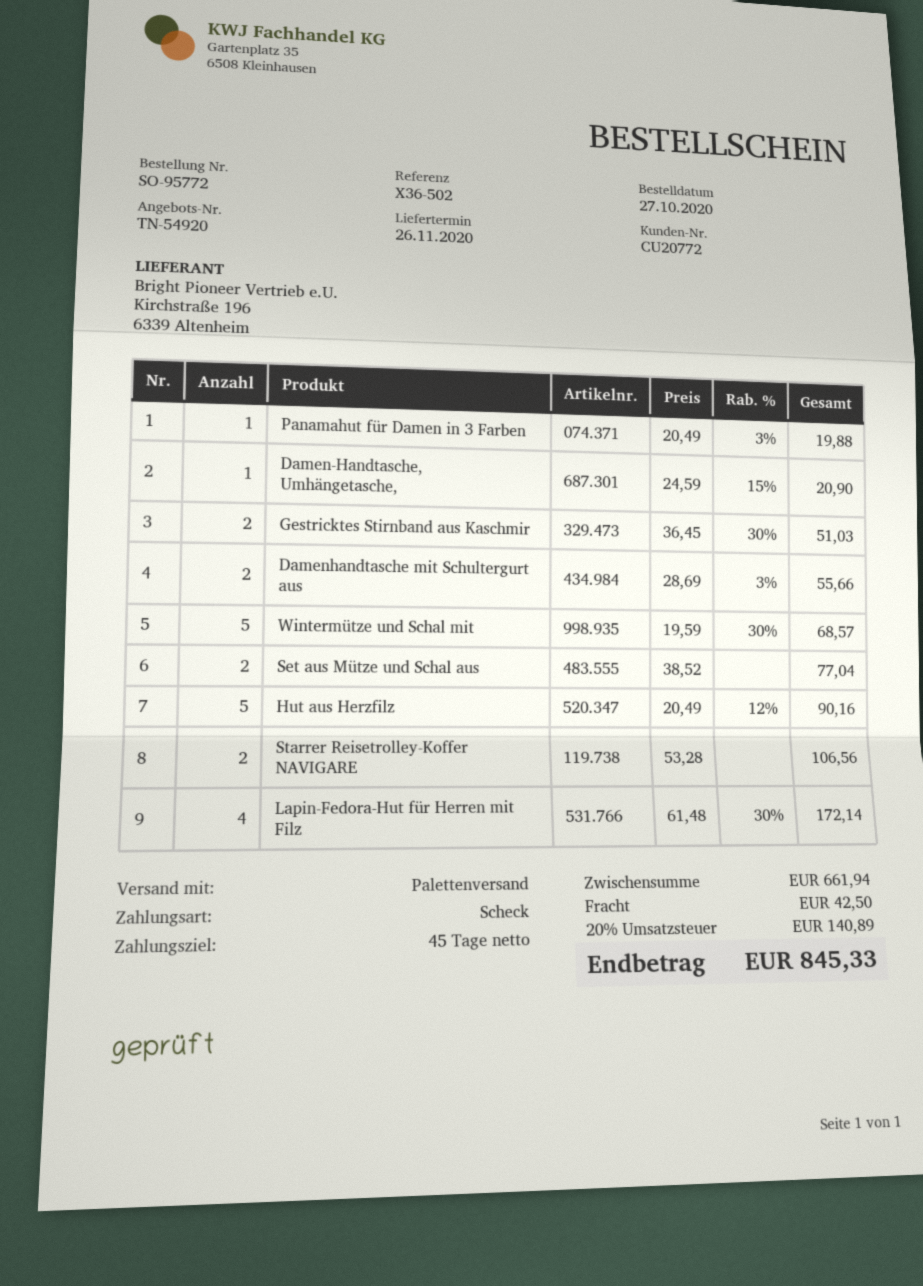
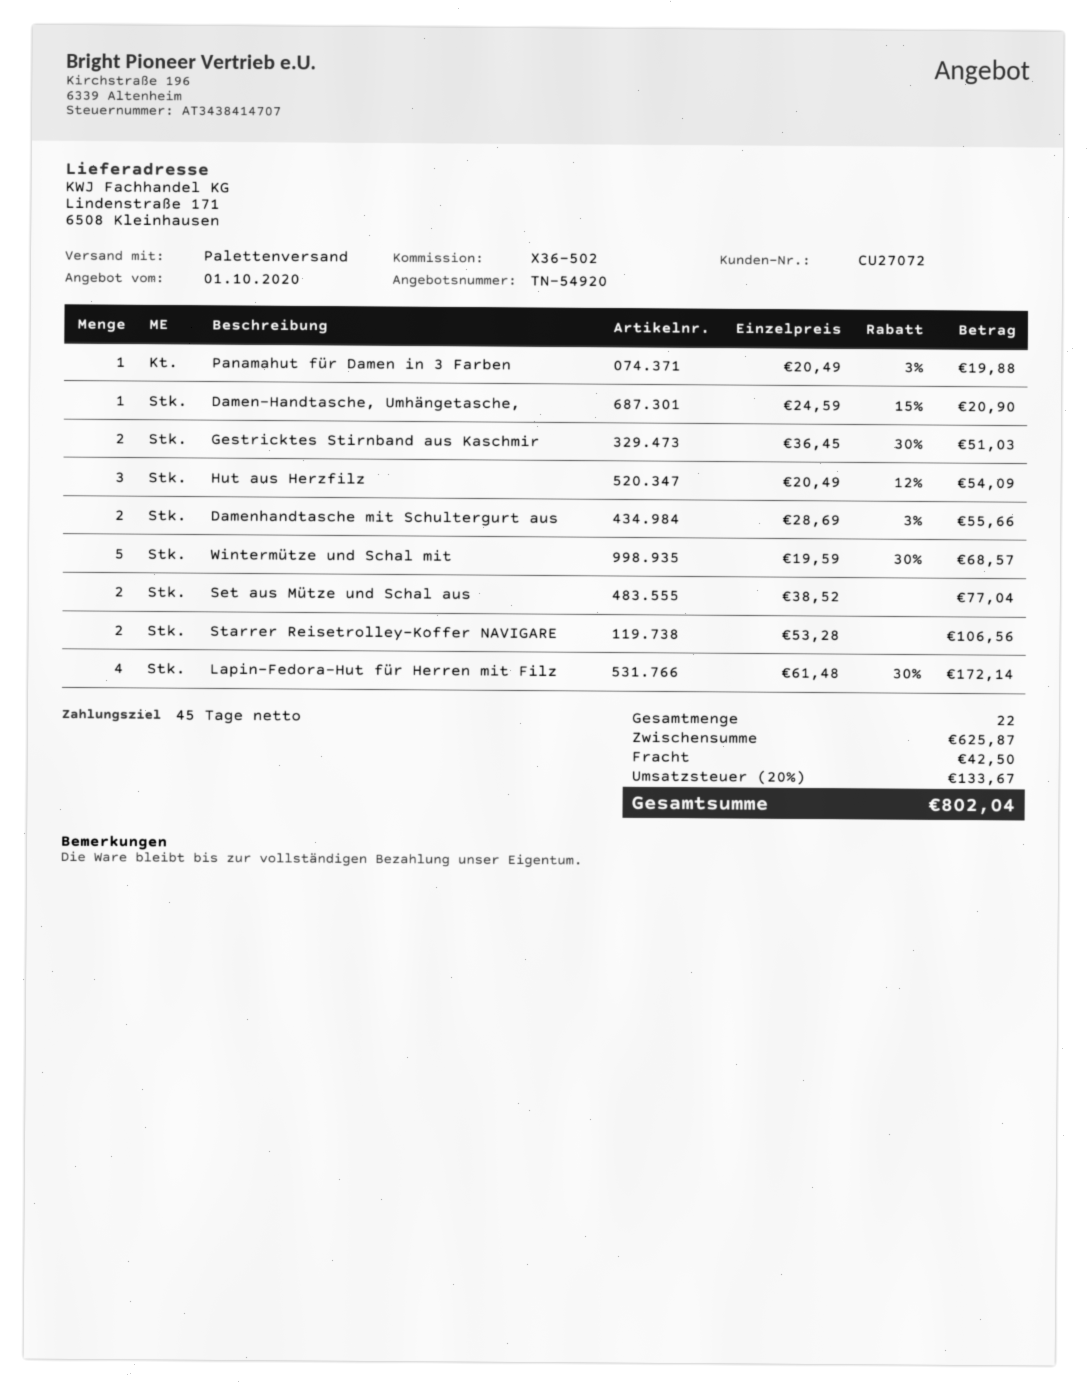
customer number: CU20772 -> CU27072
Hut aus Herzfilz: 5 x 20.49 - 12% = 90.16 -> 3 x 20.49 - 12% = 54.09
subtotal: 661.94 -> 625.87
tax: 20% = 140.89 -> 20% = 133.67
total: 845.33 -> 802.04

